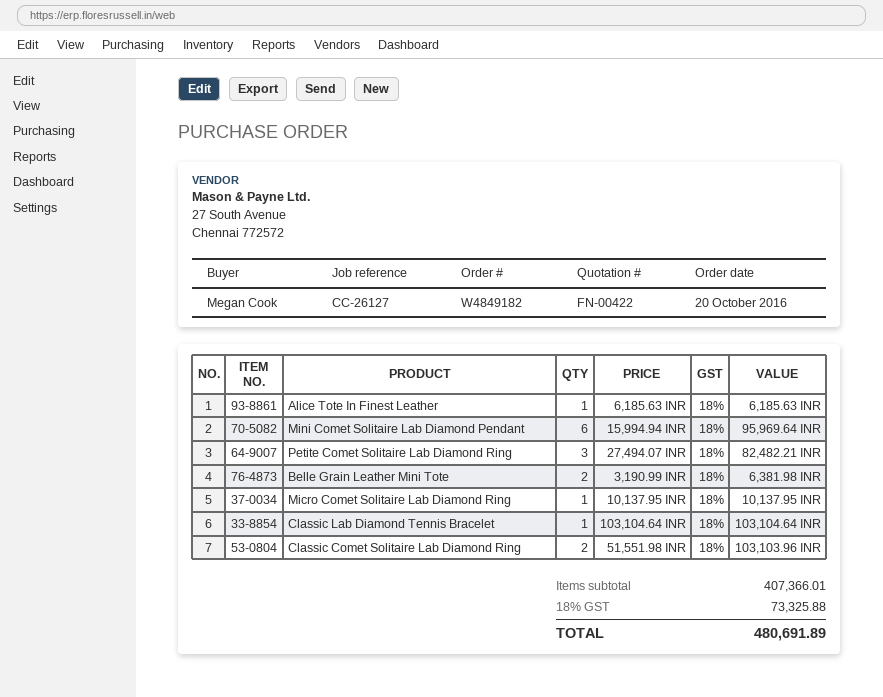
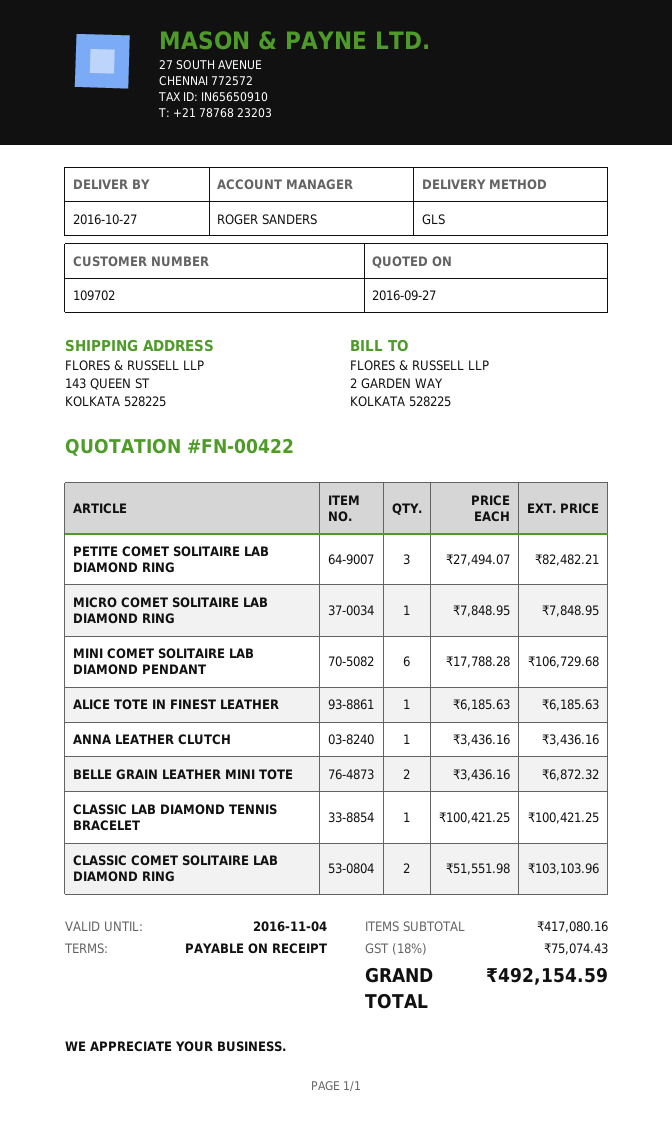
Mini Comet Solitaire Lab Diamond Pendant: 6 x 15994.94 = 95969.64 -> 6 x 17788.28 = 106729.68
Belle Grain Leather Mini Tote: 2 x 3190.99 = 6381.98 -> 2 x 3436.16 = 6872.32
Micro Comet Solitaire Lab Diamond Ring: 1 x 10137.95 = 10137.95 -> 1 x 7848.95 = 7848.95
Classic Lab Diamond Tennis Bracelet: 1 x 103104.64 = 103104.64 -> 1 x 100421.25 = 100421.25
ANNA LEATHER CLUTCH: none -> 1 x 3436.16 = 3436.16
subtotal: 407366.01 -> 417080.16
tax: 18% = 73325.88 -> 18% = 75074.43
total: 480691.89 -> 492154.59

